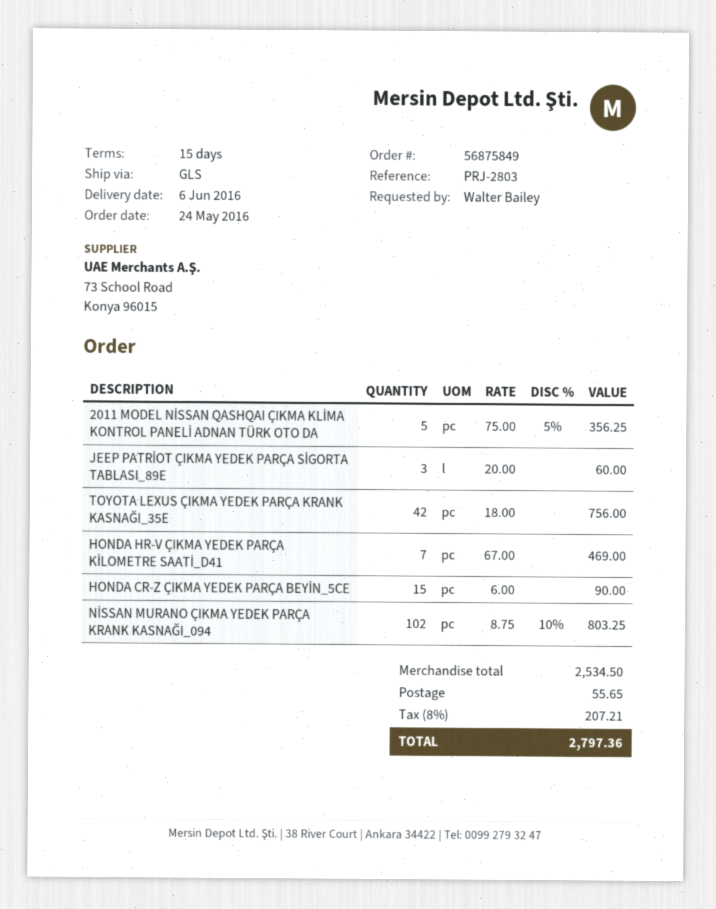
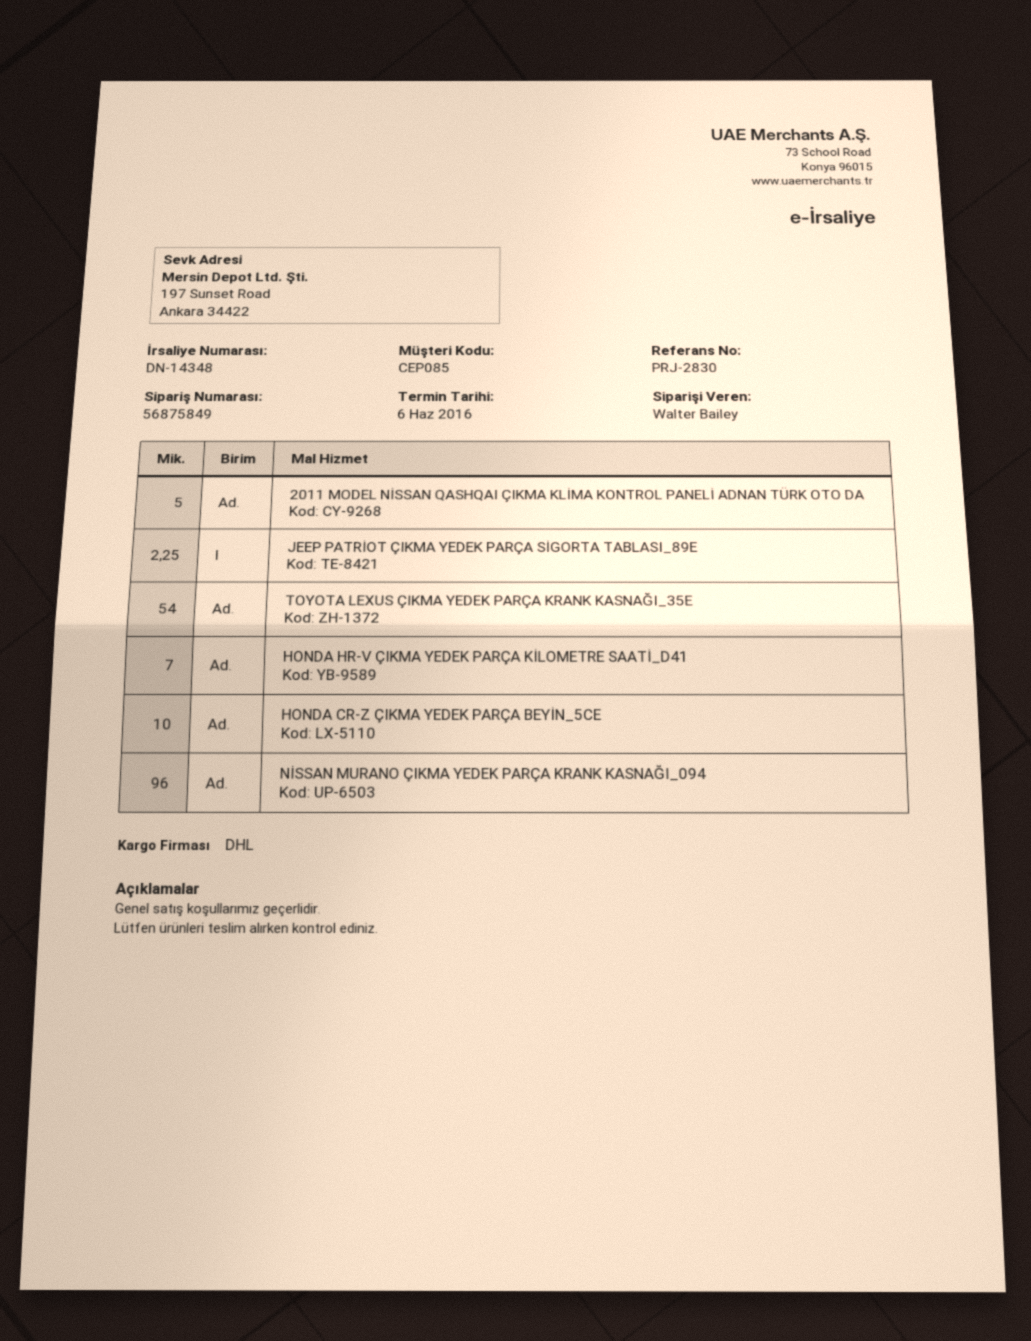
reference: PRJ-2803 -> PRJ-2830
shipping method: GLS -> DHL
JEEP PATRİOT ÇIKMA YEDEK PARÇA SİGORTA TABLASI_89E: 3 -> 2.25
TOYOTA LEXUS ÇIKMA YEDEK PARÇA KRANK KASNAĞI_35E: 42 -> 54
HONDA CR-Z ÇIKMA YEDEK PARÇA BEYİN_5CE: 15 -> 10
NİSSAN MURANO ÇIKMA YEDEK PARÇA KRANK KASNAĞI_094: 102 -> 96

